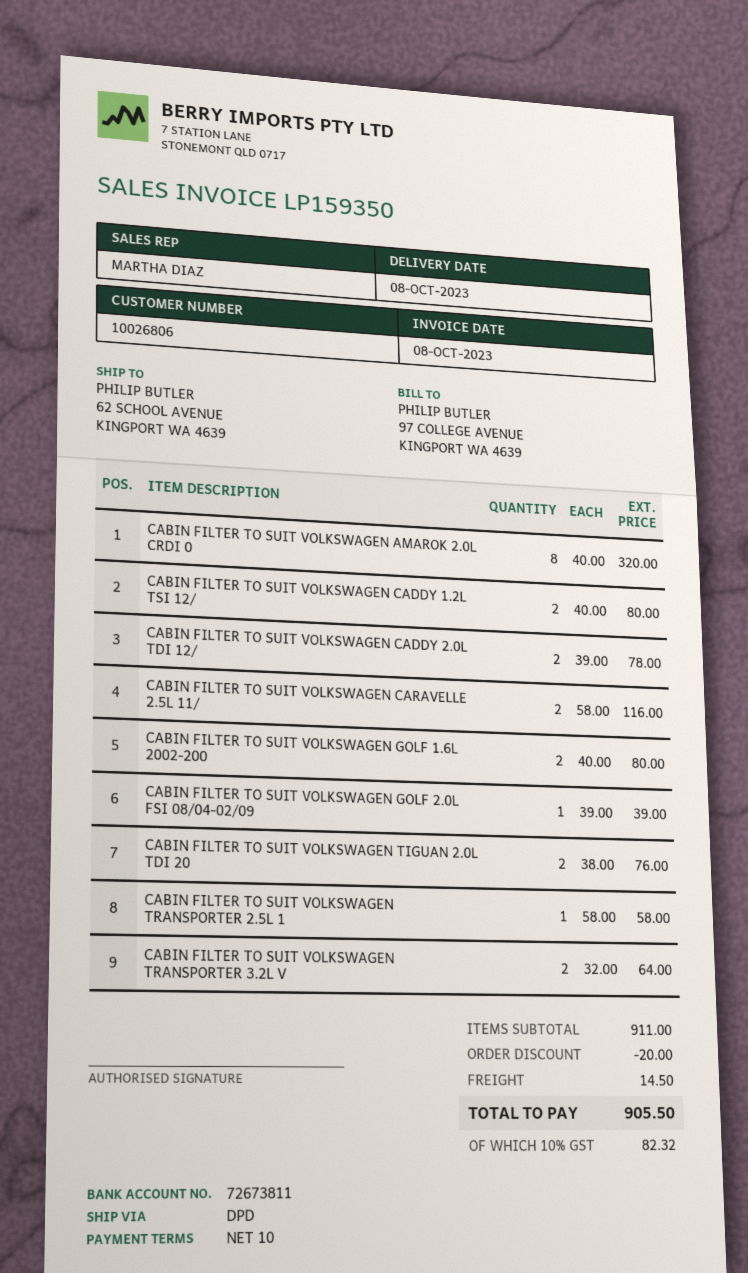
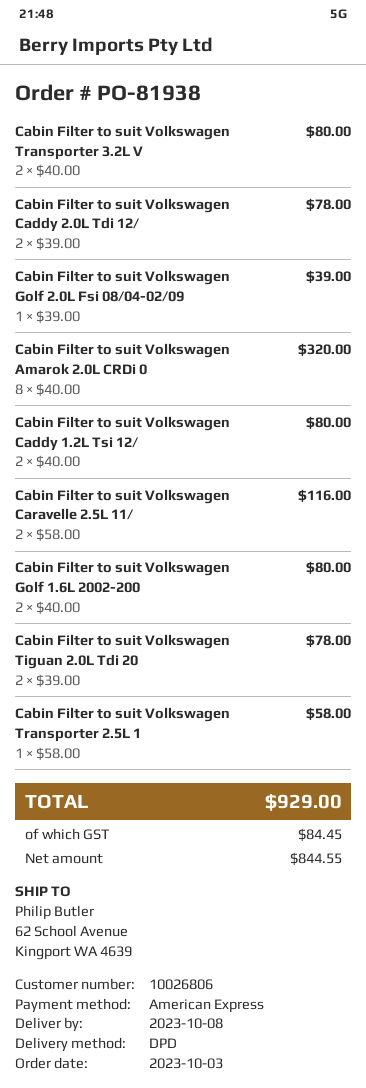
CABIN FILTER TO SUIT VOLKSWAGEN TIGUAN 2.0L TDI 20: 2 x 38.00 = 76.00 -> 2 x 39.00 = 78.00
CABIN FILTER TO SUIT VOLKSWAGEN TRANSPORTER 3.2L V: 2 x 32.00 = 64.00 -> 2 x 40.00 = 80.00
discount: 20.00 -> none
shipping: 14.50 -> none
tax: 82.32 -> 84.45
total: 905.50 -> 929.00

